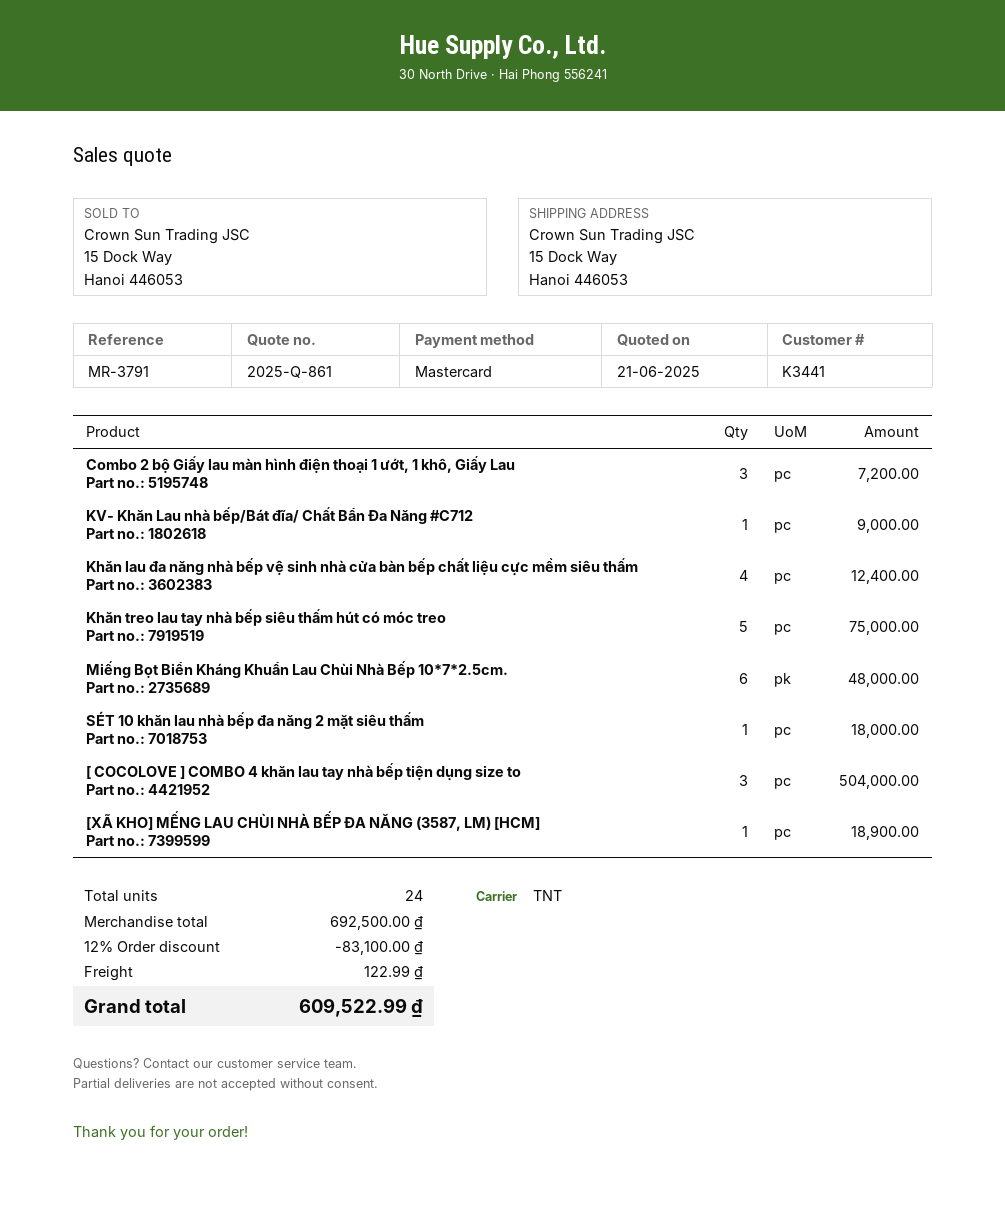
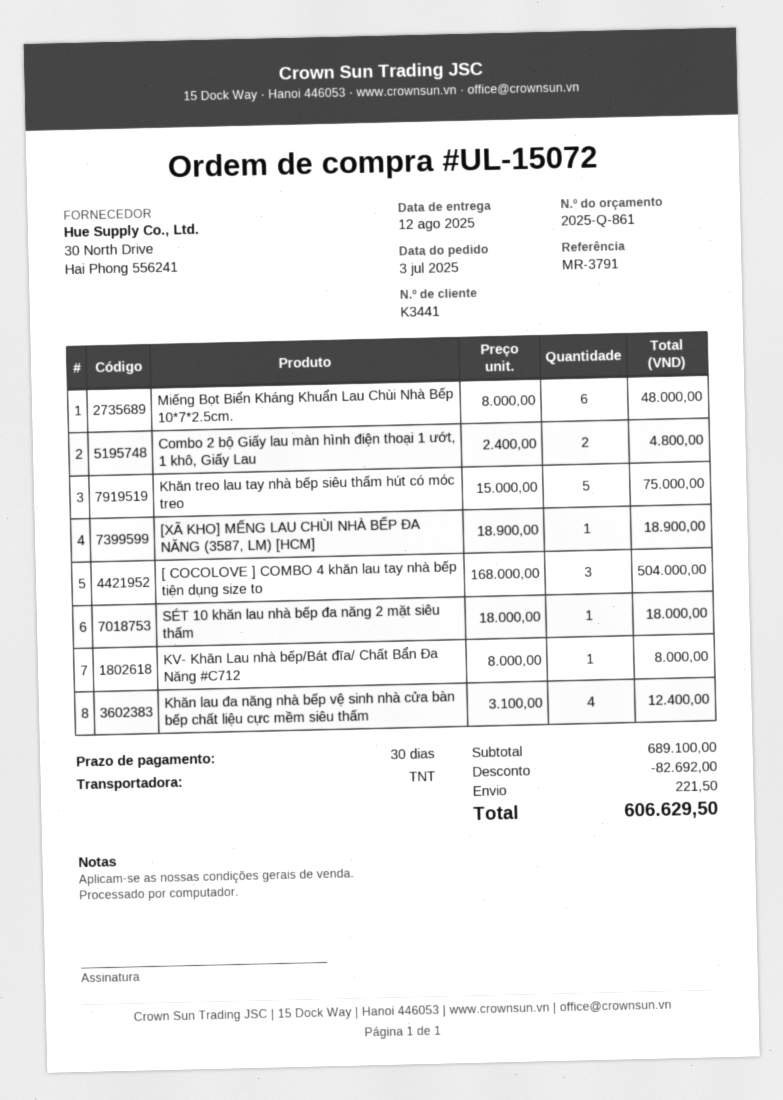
Combo 2 bộ Giấy lau màn hình điện thoại 1 ướt, 1 khô, Giấy Lau: 3 for 7200.00 -> 2 for 4800.00
KV- Khăn Lau nhà bếp/Bát đĩa/ Chất Bẩn Đa Năng #C712: 1 for 9000.00 -> 1 for 8000.00
subtotal: 692500.00 -> 689100.00
discount: 83100.00 -> 82692.00
shipping: 122.99 -> 221.50
total: 609522.99 -> 606629.50

